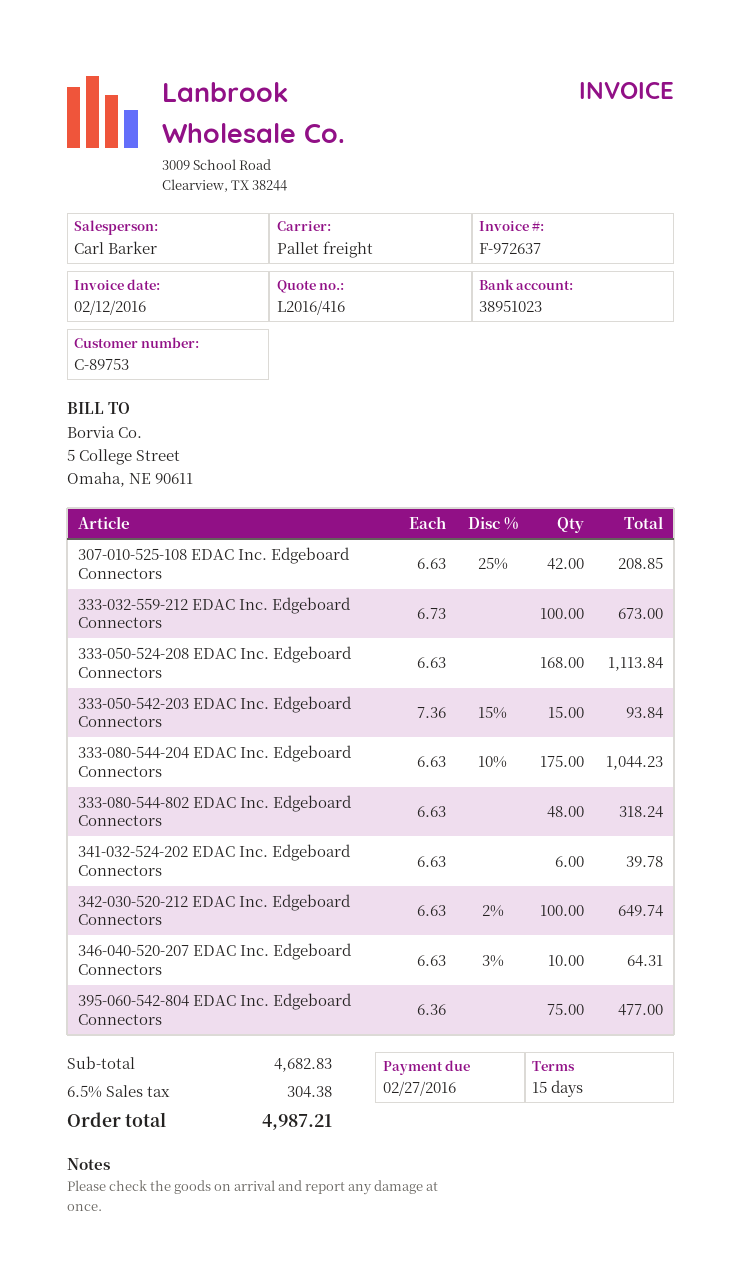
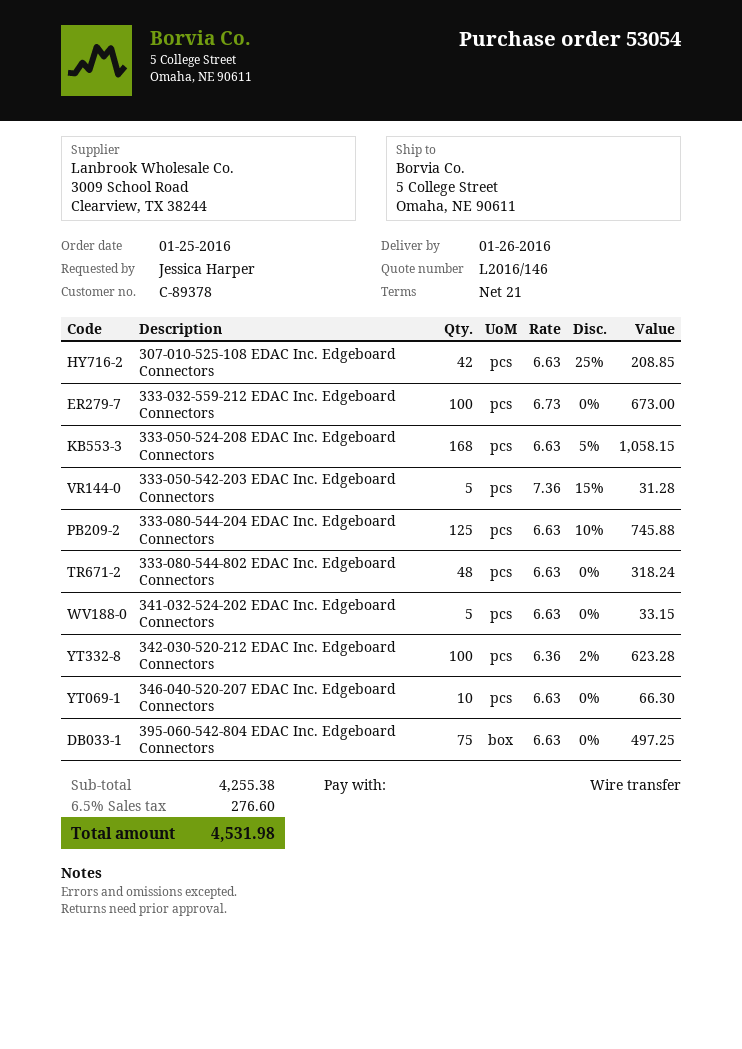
quote number: L2016/416 -> L2016/146
payment terms: 15 days -> 21 days
customer number: C-89753 -> C-89378
333-050-524-208 EDAC Inc. Edgeboard Connectors: 168 x 6.63 = 1113.84 -> 168 x 6.63 - 5% = 1058.15
333-050-542-203 EDAC Inc. Edgeboard Connectors: 15 x 7.36 - 15% = 93.84 -> 5 x 7.36 - 15% = 31.28
333-080-544-204 EDAC Inc. Edgeboard Connectors: 175 x 6.63 - 10% = 1044.23 -> 125 x 6.63 - 10% = 745.88
341-032-524-202 EDAC Inc. Edgeboard Connectors: 6 x 6.63 = 39.78 -> 5 x 6.63 = 33.15
342-030-520-212 EDAC Inc. Edgeboard Connectors: 100 x 6.63 - 2% = 649.74 -> 100 x 6.36 - 2% = 623.28
346-040-520-207 EDAC Inc. Edgeboard Connectors: 10 x 6.63 - 3% = 64.31 -> 10 x 6.63 = 66.30
395-060-542-804 EDAC Inc. Edgeboard Connectors: 75 x 6.36 = 477.00 -> 75 x 6.63 = 497.25
subtotal: 4682.83 -> 4255.38
tax: 6.5% = 304.38 -> 6.5% = 276.60
total: 4987.21 -> 4531.98

